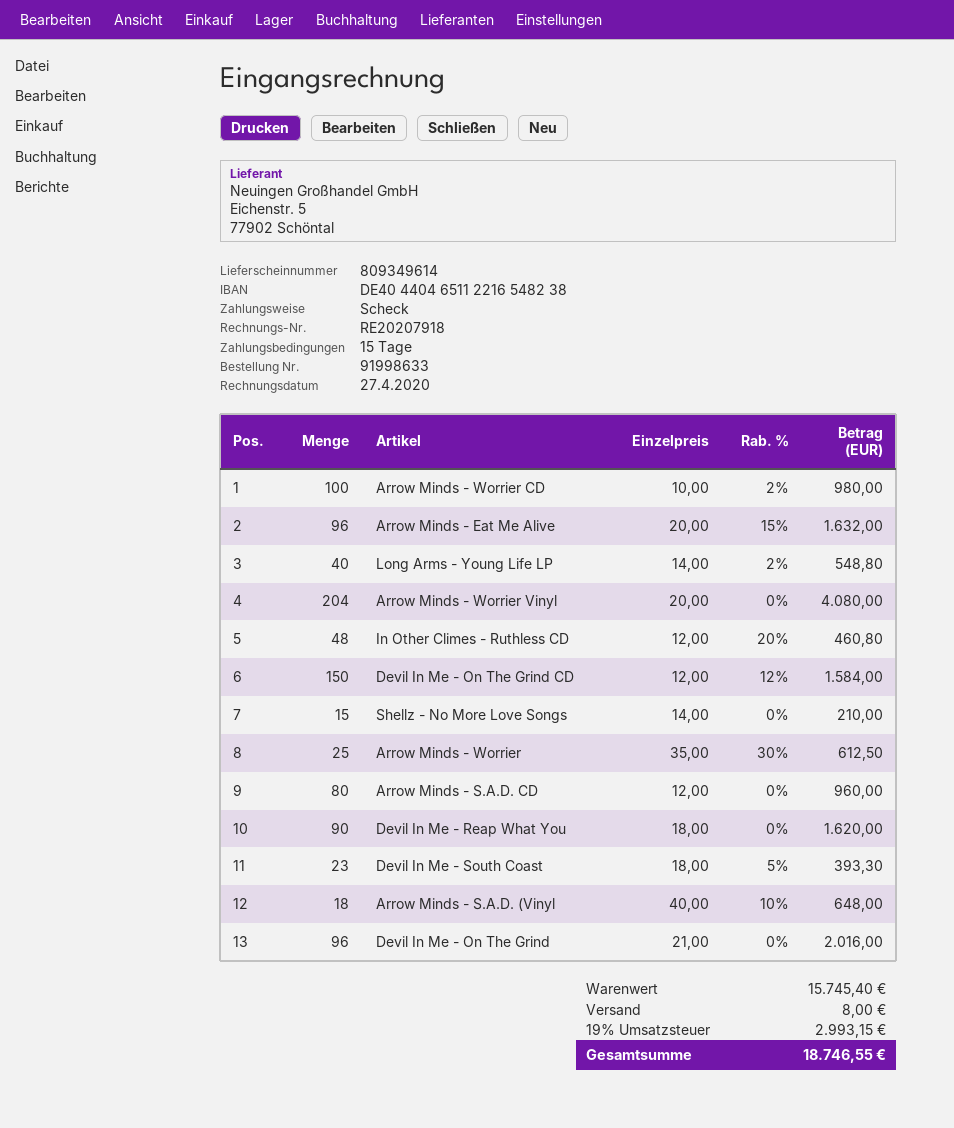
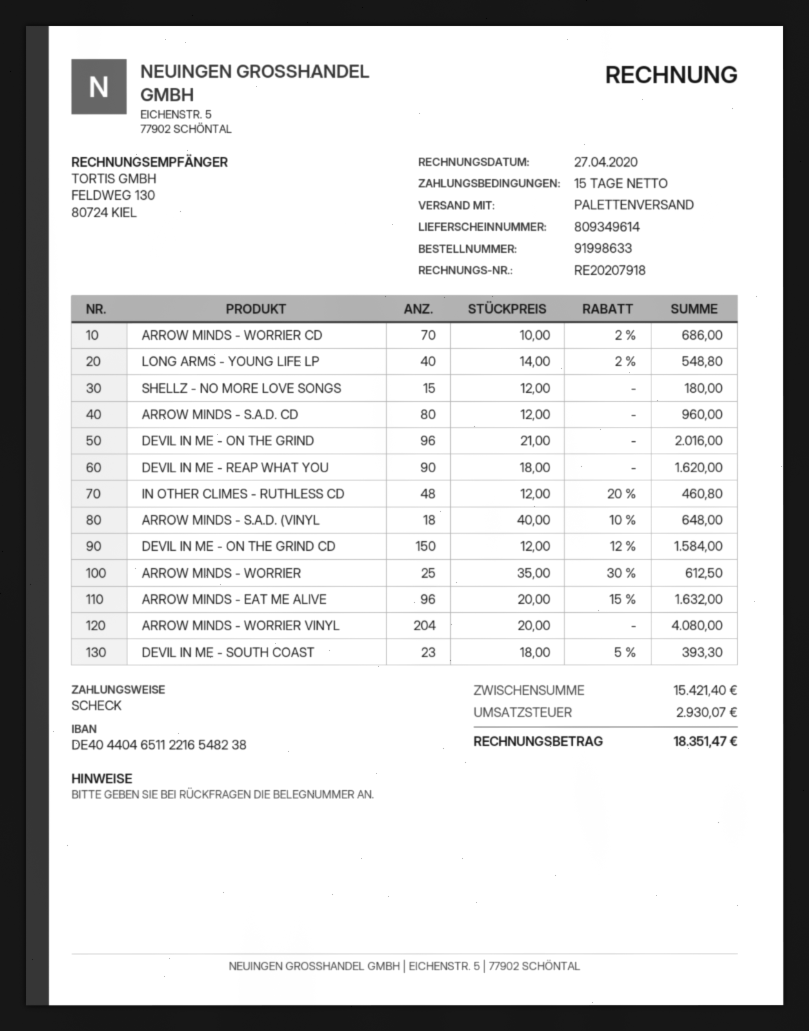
Arrow Minds - Worrier CD: 100 x 10.00 - 2% = 980.00 -> 70 x 10.00 - 2% = 686.00
Shellz - No More Love Songs: 15 x 14.00 = 210.00 -> 15 x 12.00 = 180.00
subtotal: 15745.40 -> 15421.40
shipping: 8.00 -> none
tax: 2993.15 -> 2930.07
total: 18746.55 -> 18351.47

